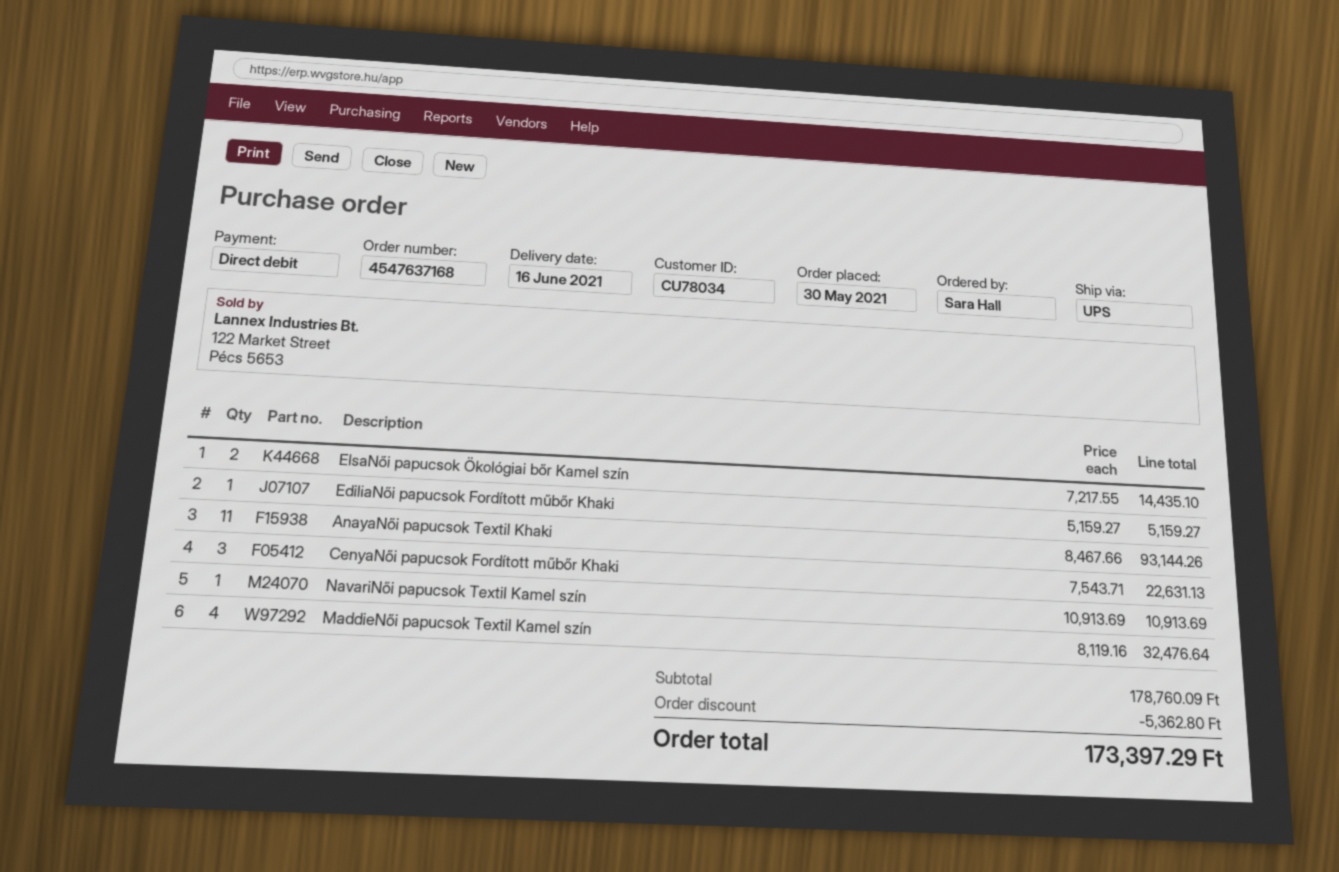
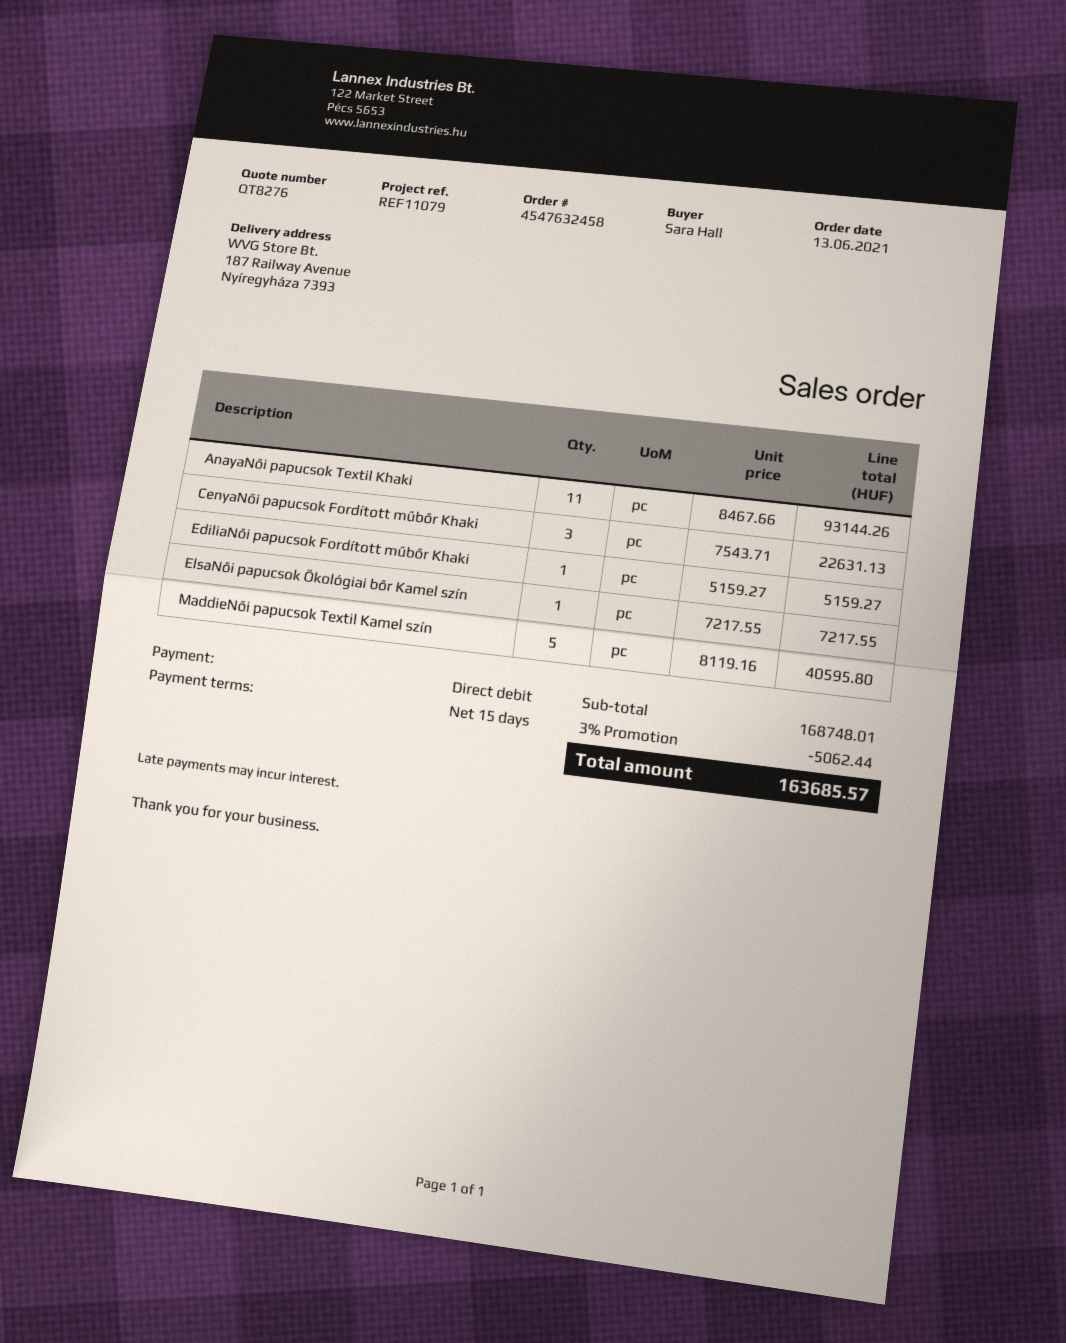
order number: 4547637168 -> 4547632458
order date: 2021-05-30 -> 2021-06-13
ElsaNői papucsok Ökológiai bőr Kamel szín: 2 x 7217.55 = 14435.10 -> 1 x 7217.55 = 7217.55
NavariNői papucsok Textil Kamel szín: 1 x 10913.69 = 10913.69 -> none
MaddieNői papucsok Textil Kamel szín: 4 x 8119.16 = 32476.64 -> 5 x 8119.16 = 40595.80
subtotal: 178760.09 -> 168748.01
discount: 5362.80 -> 5062.44
total: 173397.29 -> 163685.57

